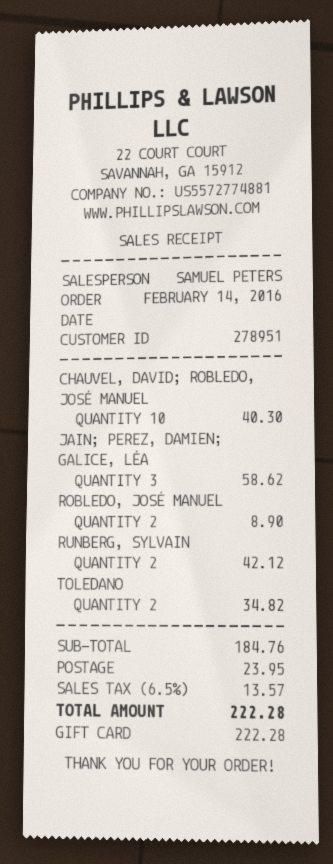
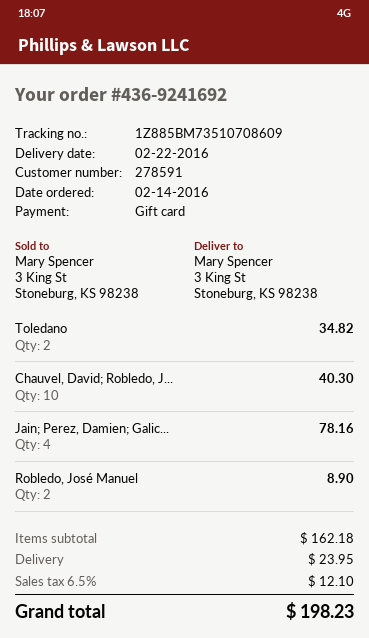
customer number: 278951 -> 278591
JAIN; PEREZ, DAMIEN; GALICE, LÉA: 3 for 58.62 -> 4 for 78.16
RUNBERG, SYLVAIN: 2 for 42.12 -> none
subtotal: 184.76 -> 162.18
tax: 6.5% = 13.57 -> 6.5% = 12.10
total: 222.28 -> 198.23

